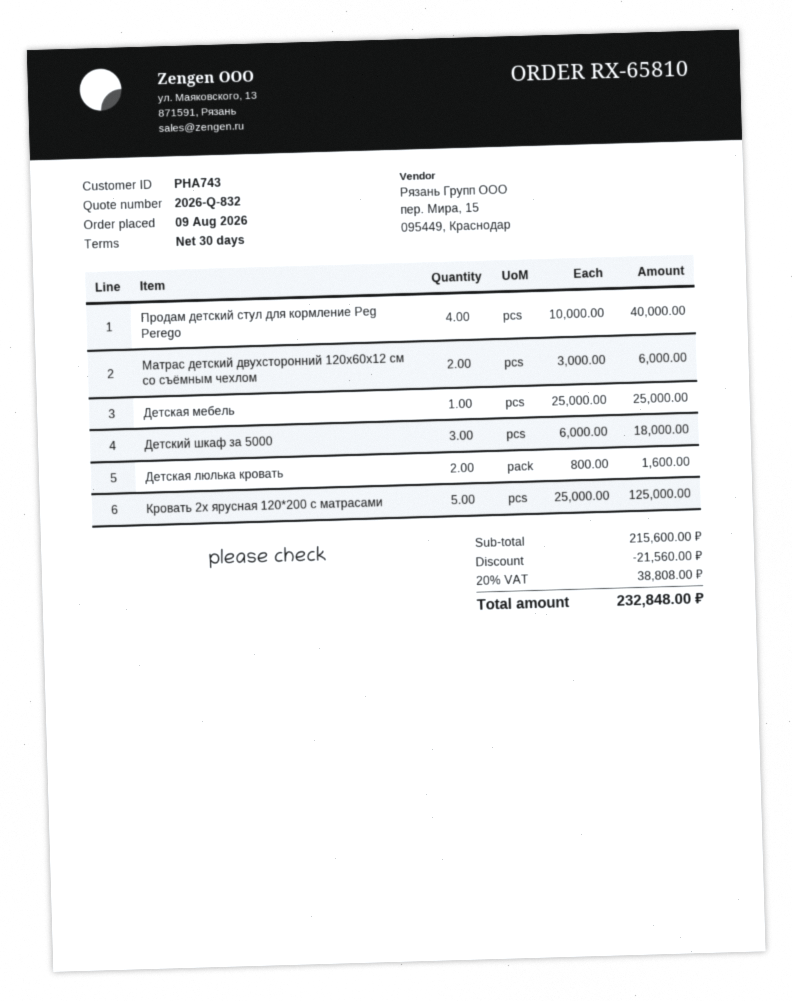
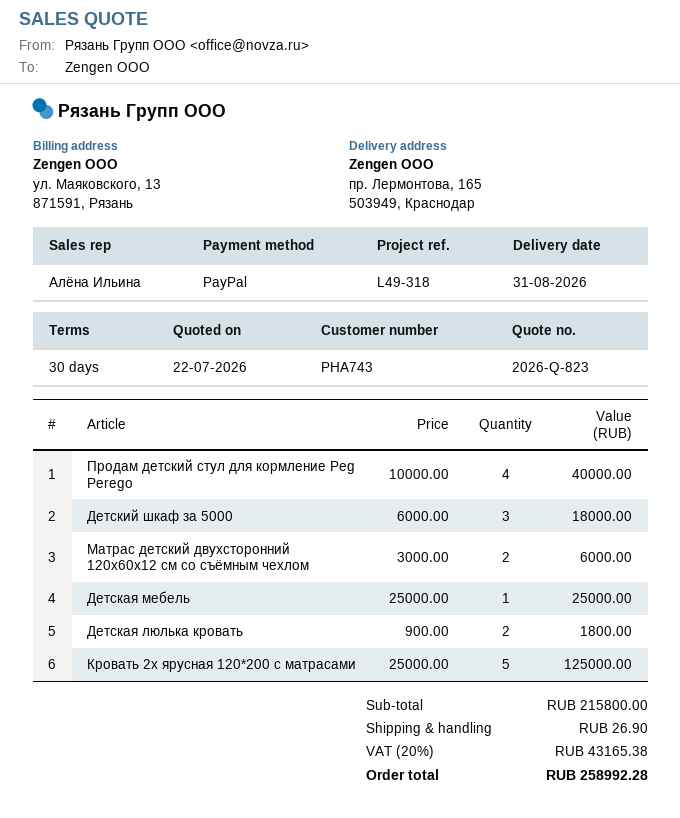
quote number: 2026-Q-832 -> 2026-Q-823
Детская люлька кровать: 2 x 800.00 = 1600.00 -> 2 x 900.00 = 1800.00
subtotal: 215600.00 -> 215800.00
discount: 21560.00 -> none
shipping: none -> 26.90
tax: 20% = 38808.00 -> 20% = 43165.38
total: 232848.00 -> 258992.28

